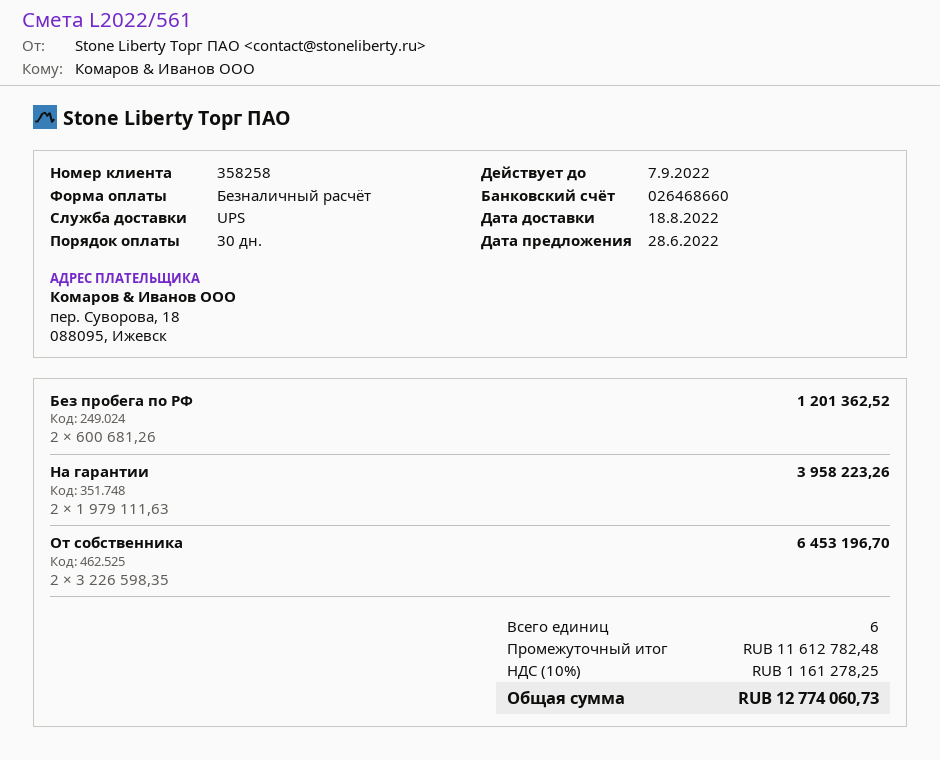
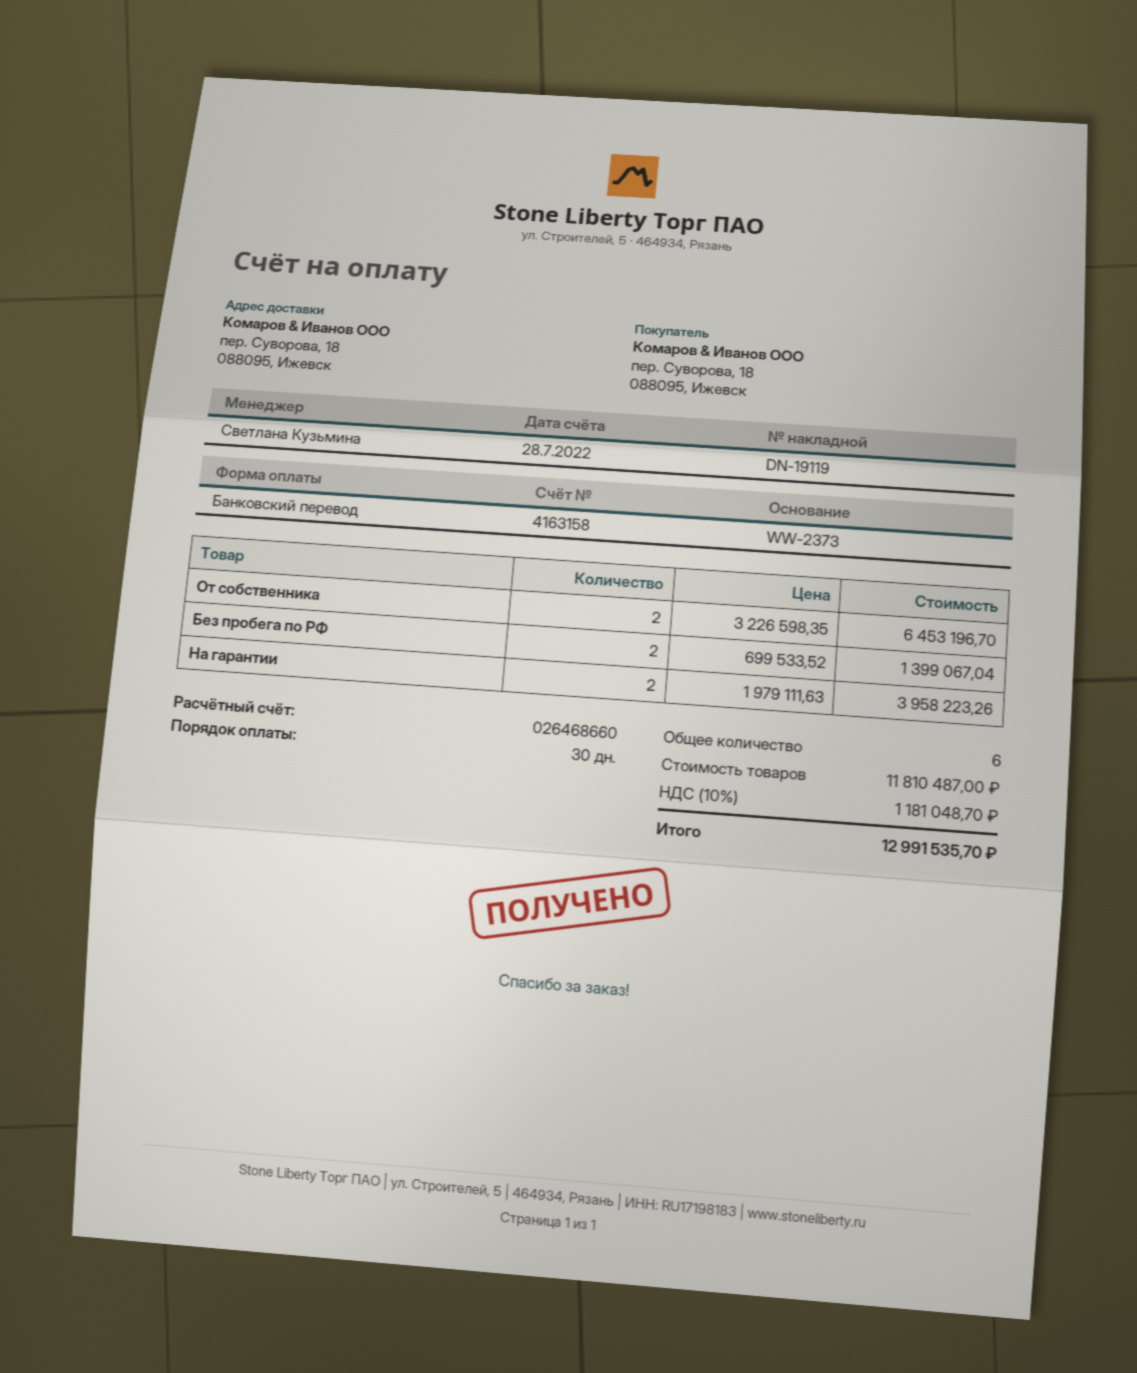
Без пробега по РФ: 2 x 600681.26 = 1201362.52 -> 2 x 699533.52 = 1399067.04
subtotal: 11612782.48 -> 11810487.00
tax: 10% = 1161278.25 -> 10% = 1181048.70
total: 12774060.73 -> 12991535.70

